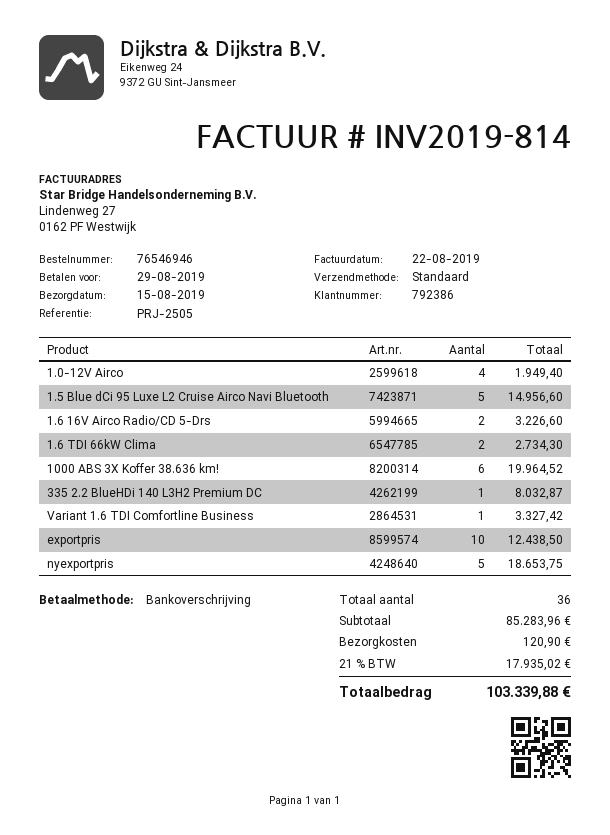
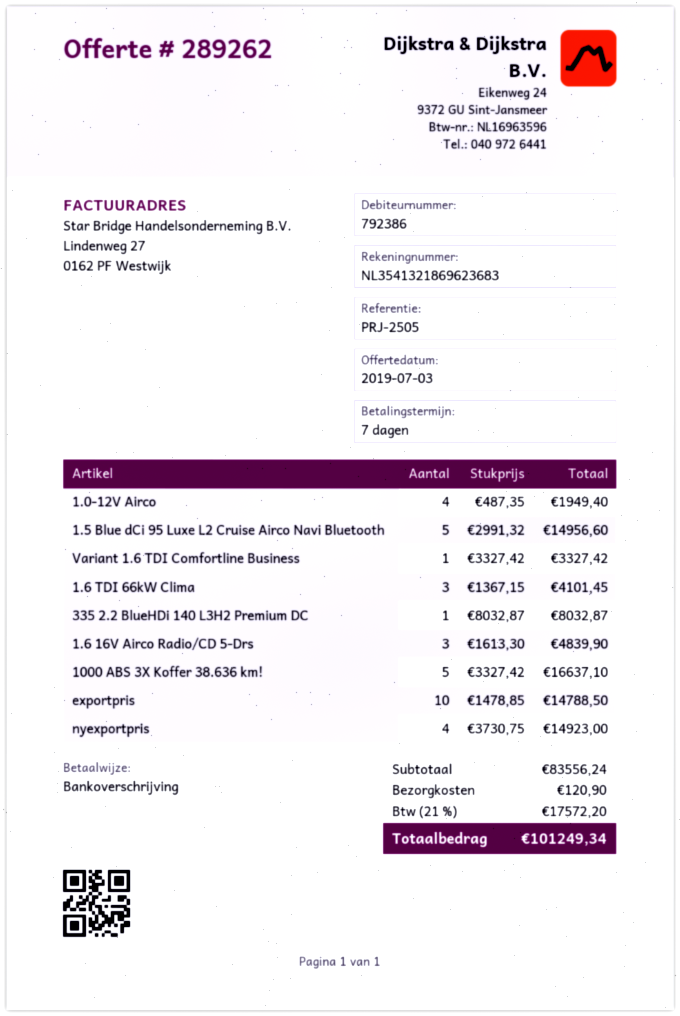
1.6 16V Airco Radio/CD 5-Drs: 2 for 3226.60 -> 3 for 4839.90
1.6 TDI 66kW Clima: 2 for 2734.30 -> 3 for 4101.45
1000 ABS 3X Koffer 38.636 km!: 6 for 19964.52 -> 5 for 16637.10
exportpris: 10 for 12438.50 -> 10 for 14788.50
nyexportpris: 5 for 18653.75 -> 4 for 14923.00
subtotal: 85283.96 -> 83556.24
tax: 21% = 17935.02 -> 21% = 17572.20
total: 103339.88 -> 101249.34

